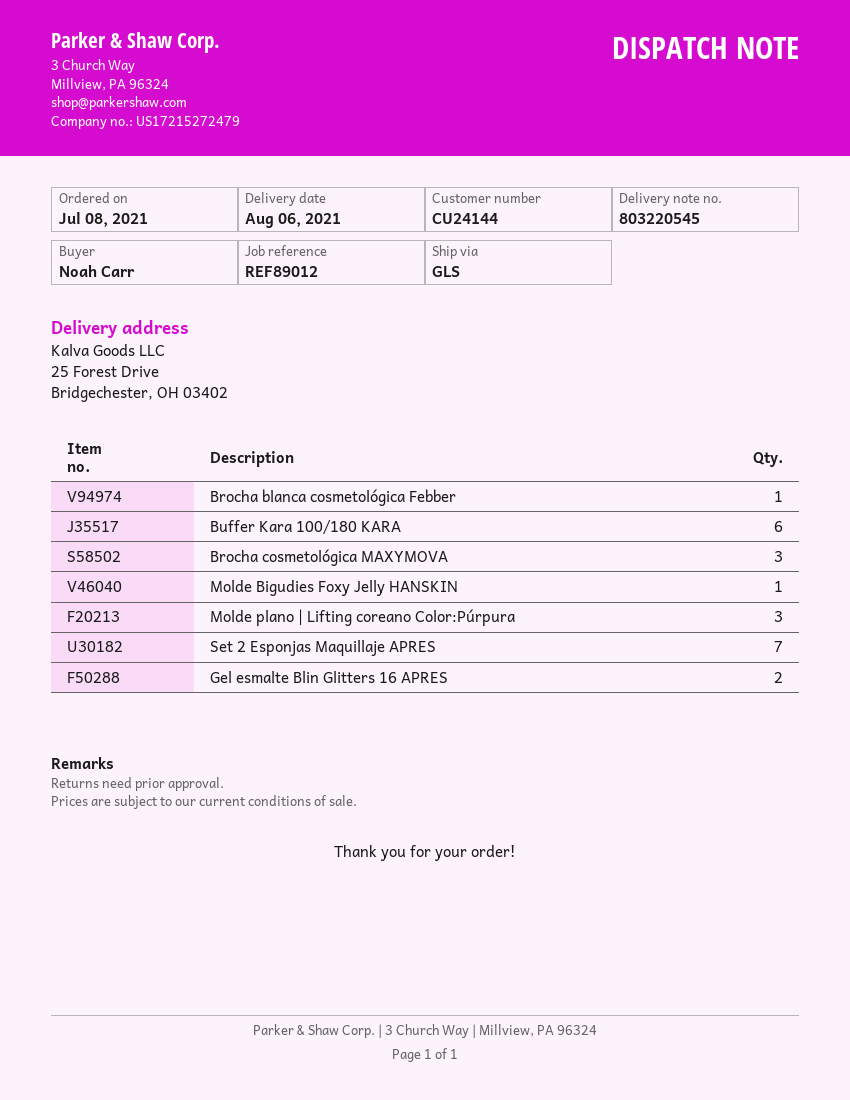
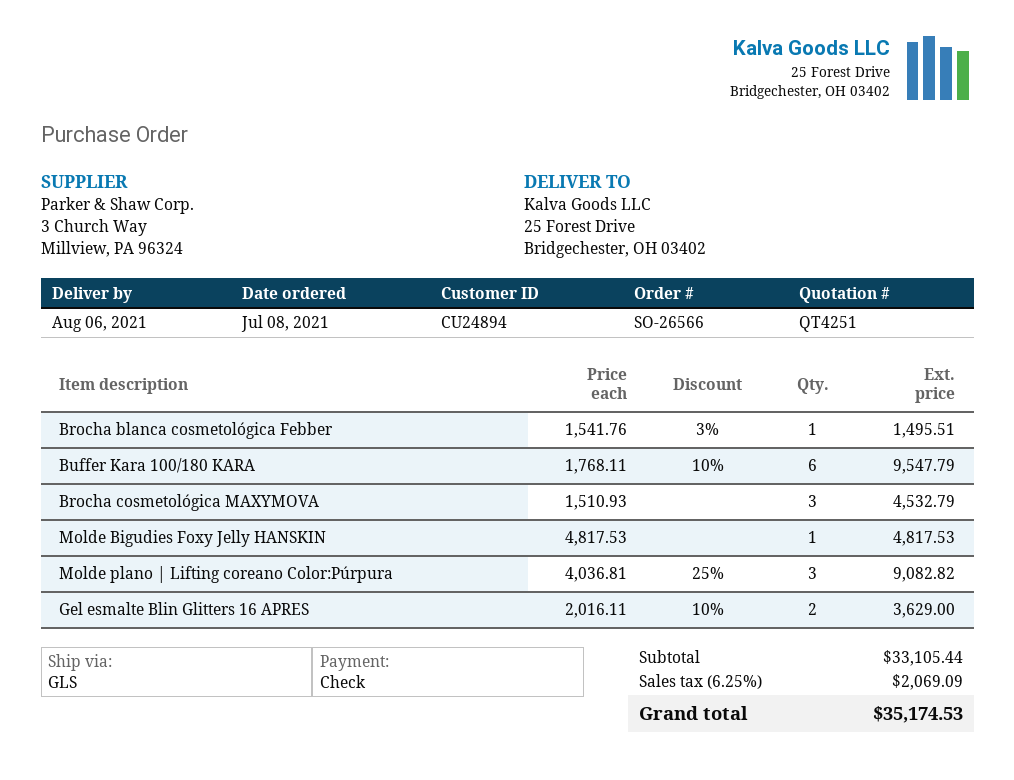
customer number: CU24144 -> CU24894
Set 2 Esponjas Maquillaje APRES: 7 -> none

